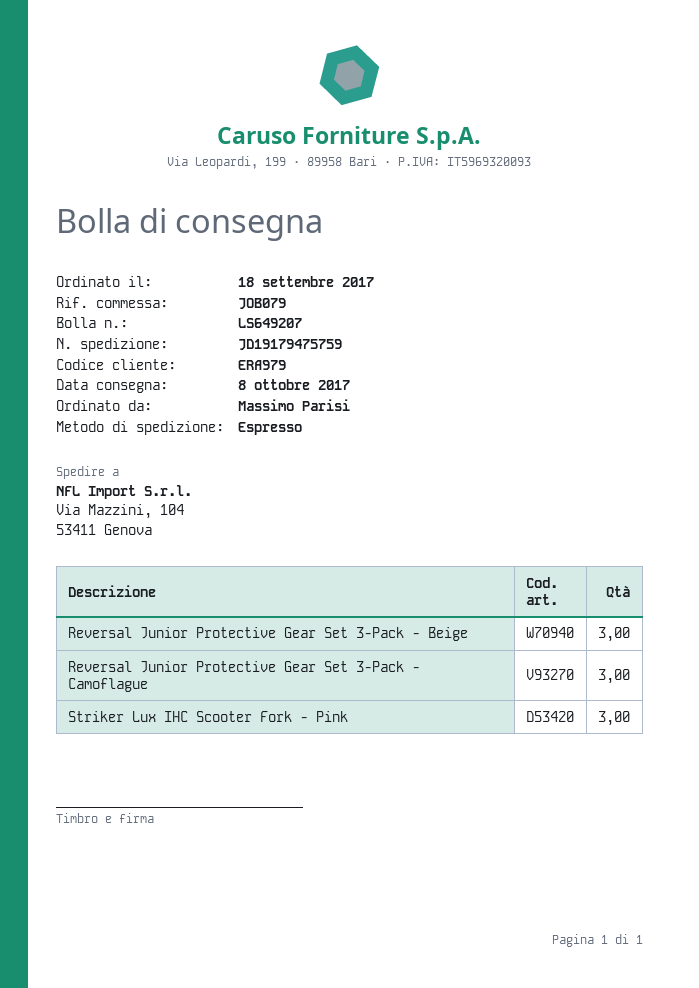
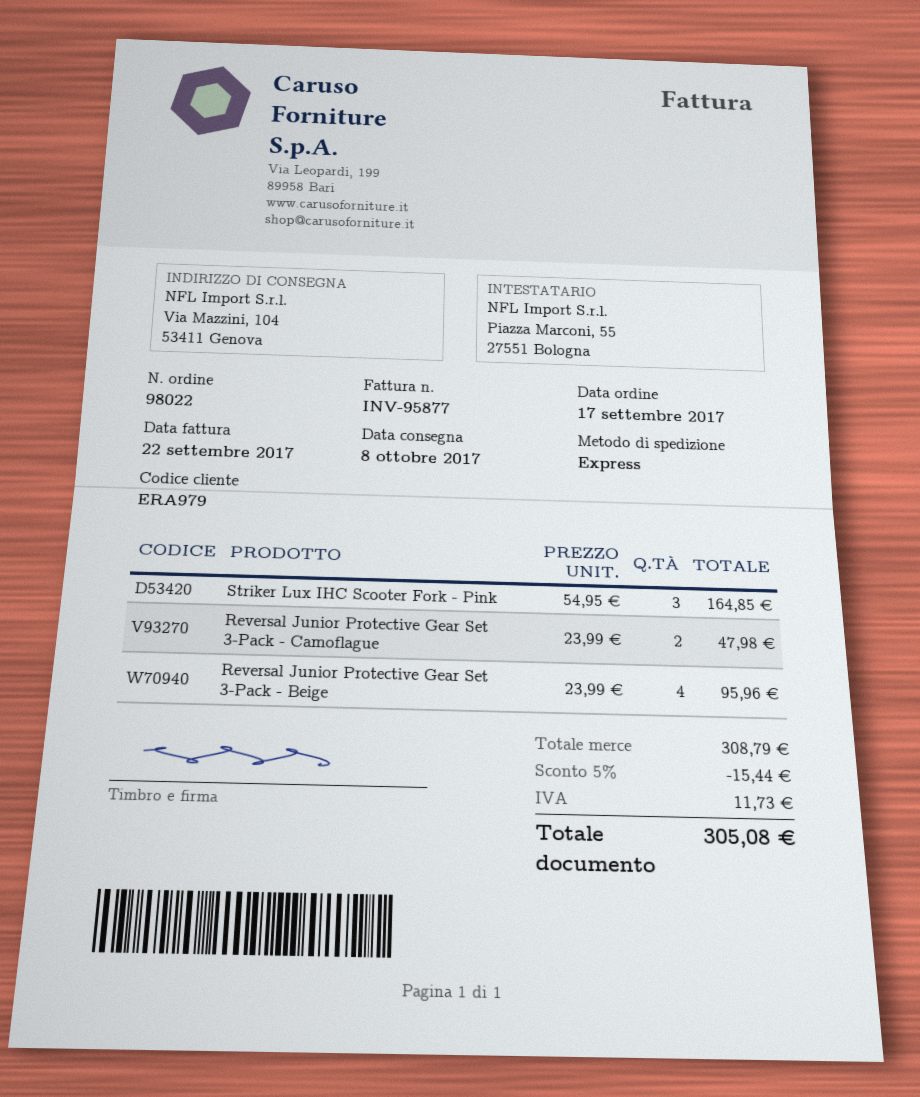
order date: 2017-09-18 -> 2017-09-17
Reversal Junior Protective Gear Set 3-Pack - Beige: 3 -> 4
Reversal Junior Protective Gear Set 3-Pack - Camoflague: 3 -> 2

